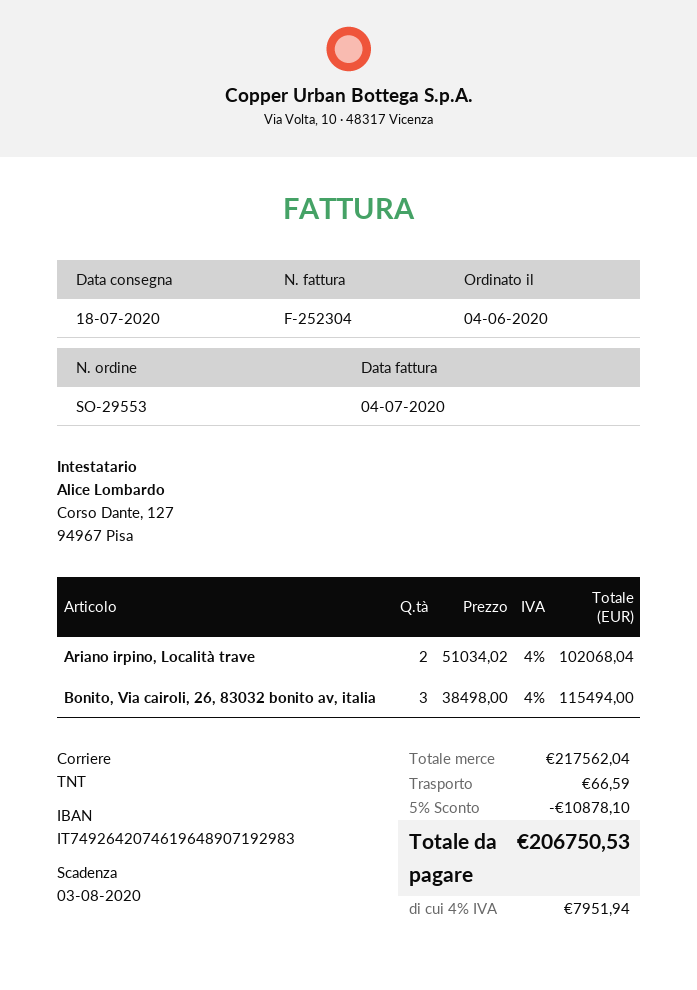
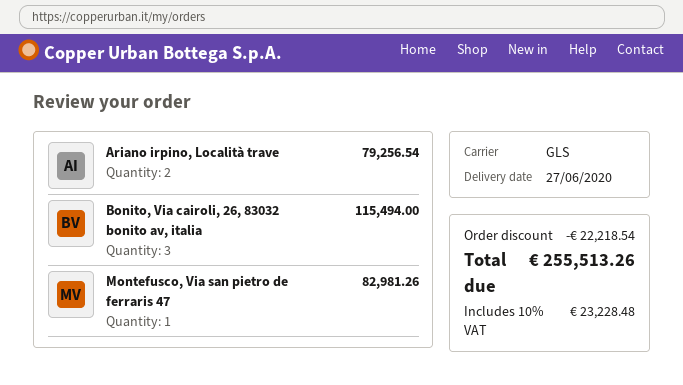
delivery date: 2020-07-18 -> 2020-06-27
shipping method: TNT -> GLS
Ariano irpino, Località trave: 2 for 102068.04 -> 2 for 79256.54
Montefusco, Via san pietro de ferraris 47: none -> 1 for 82981.26
discount: 10878.10 -> 22218.54
shipping: 66.59 -> none
tax: 4% = 7951.94 -> 10% = 23228.48
total: 206750.53 -> 255513.26

